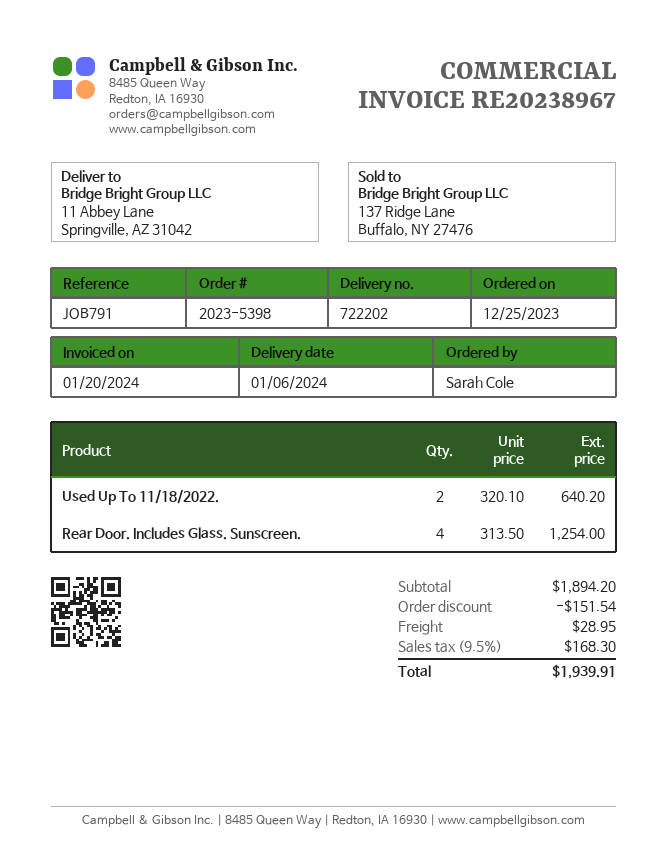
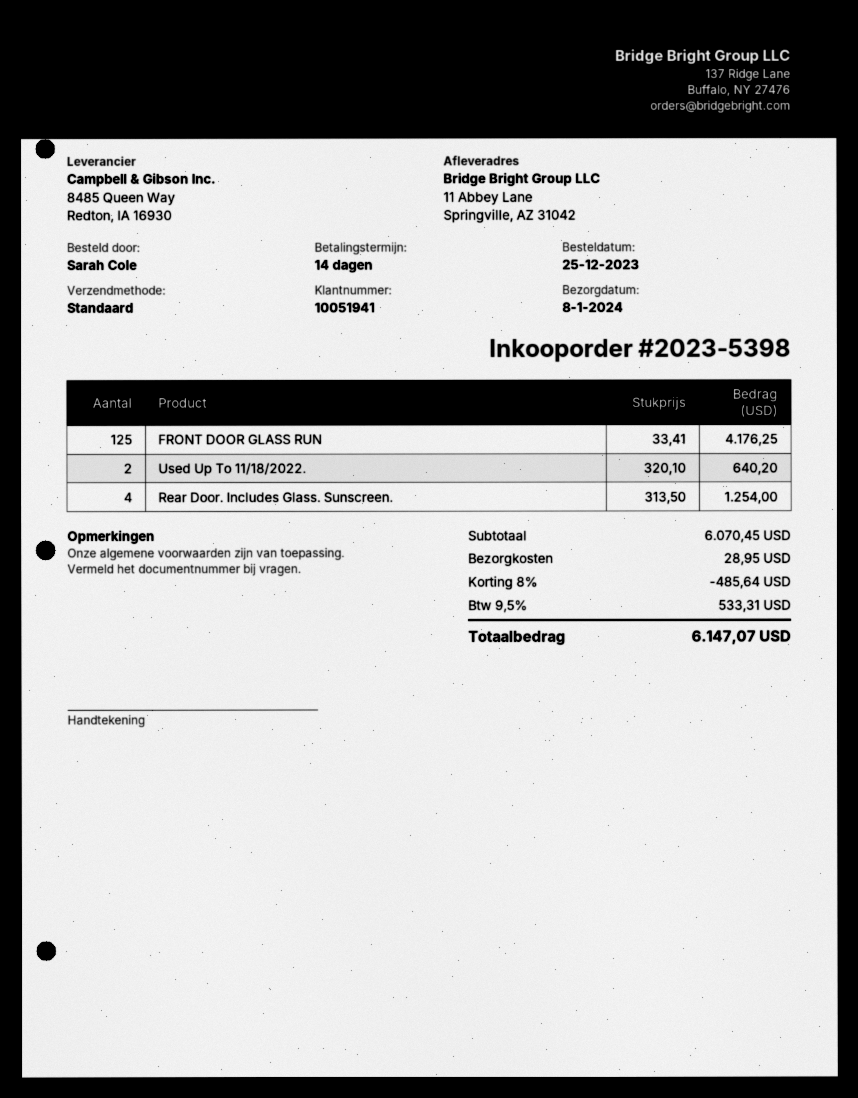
delivery date: 2024-01-06 -> 2024-01-08
FRONT DOOR GLASS RUN: none -> 125 x 33.41 = 4176.25
subtotal: 1894.20 -> 6070.45
discount: 151.54 -> 485.64
tax: 9.5% = 168.30 -> 9.5% = 533.31
total: 1939.91 -> 6147.07

